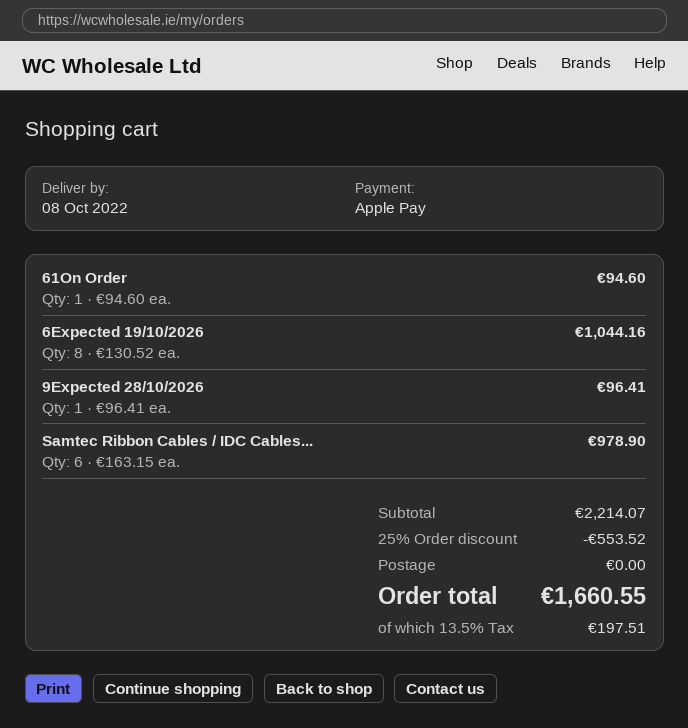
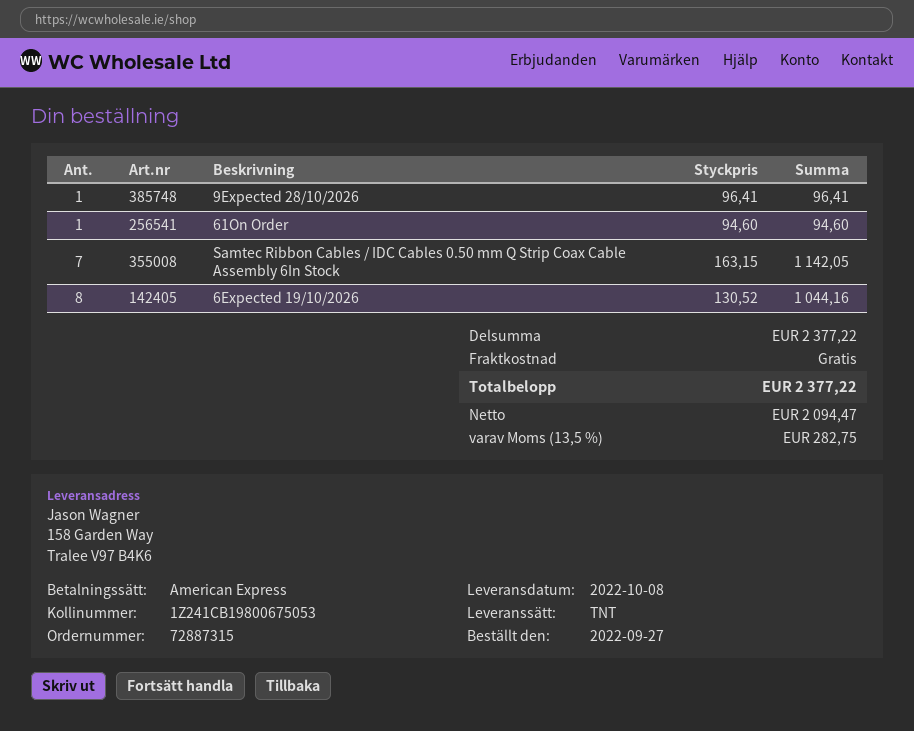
payment method: Apple Pay -> American Express
Samtec Ribbon Cables / IDC Cables...: 6 x 163.15 = 978.90 -> 7 x 163.15 = 1142.05
subtotal: 2214.07 -> 2377.22
discount: 25% = 553.52 -> none
tax: 13.5% = 197.51 -> 13.5% = 282.75
total: 1660.55 -> 2377.22

